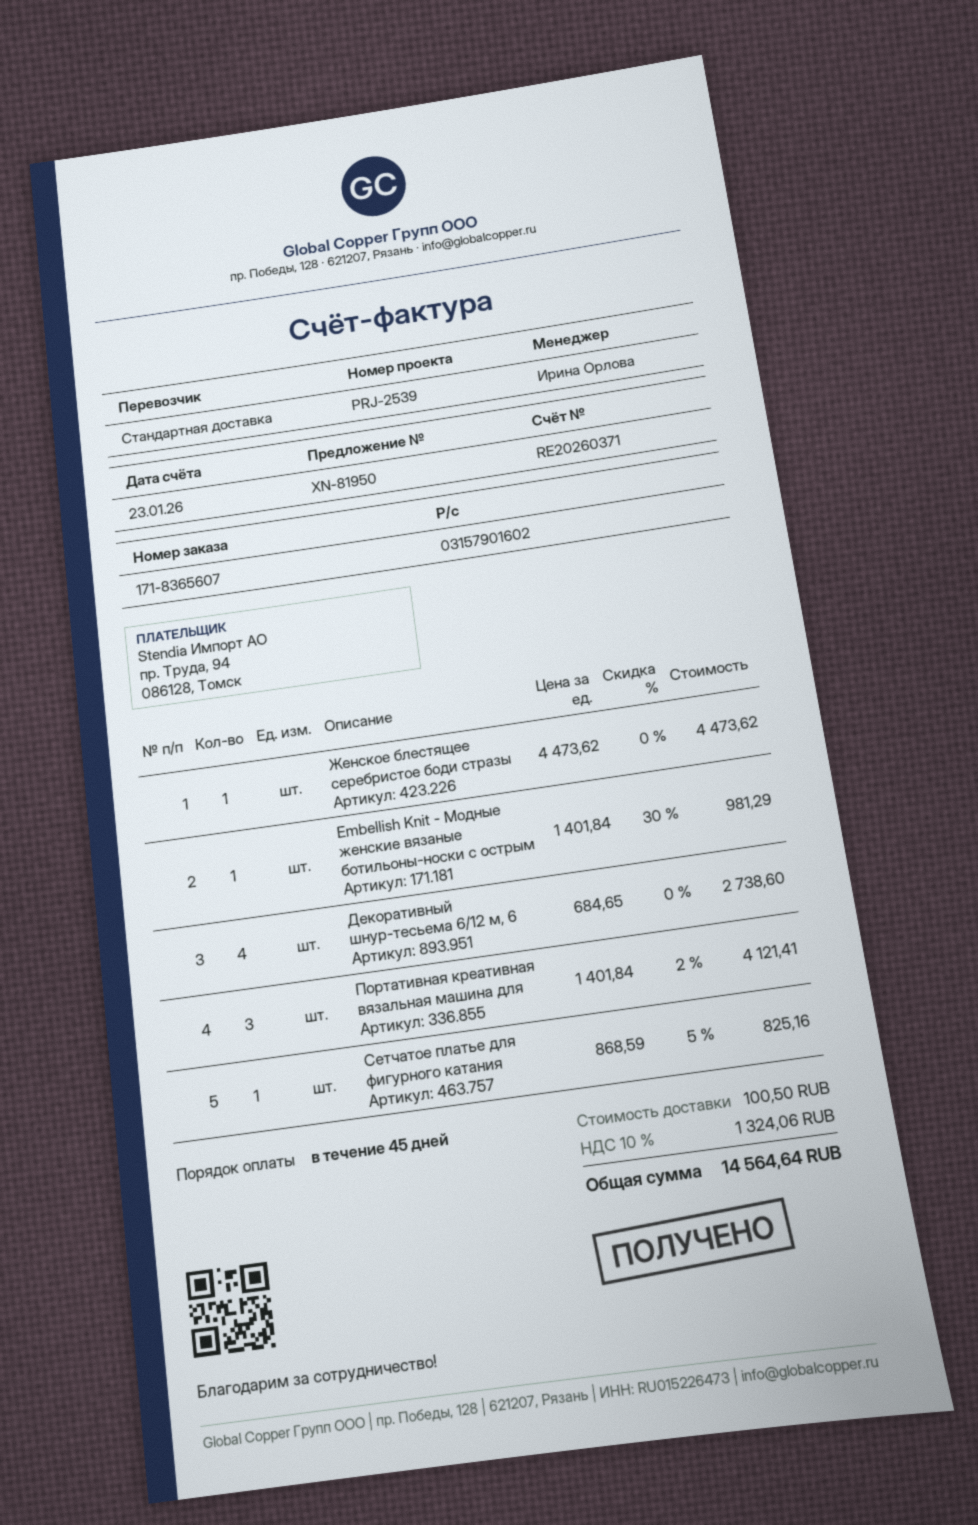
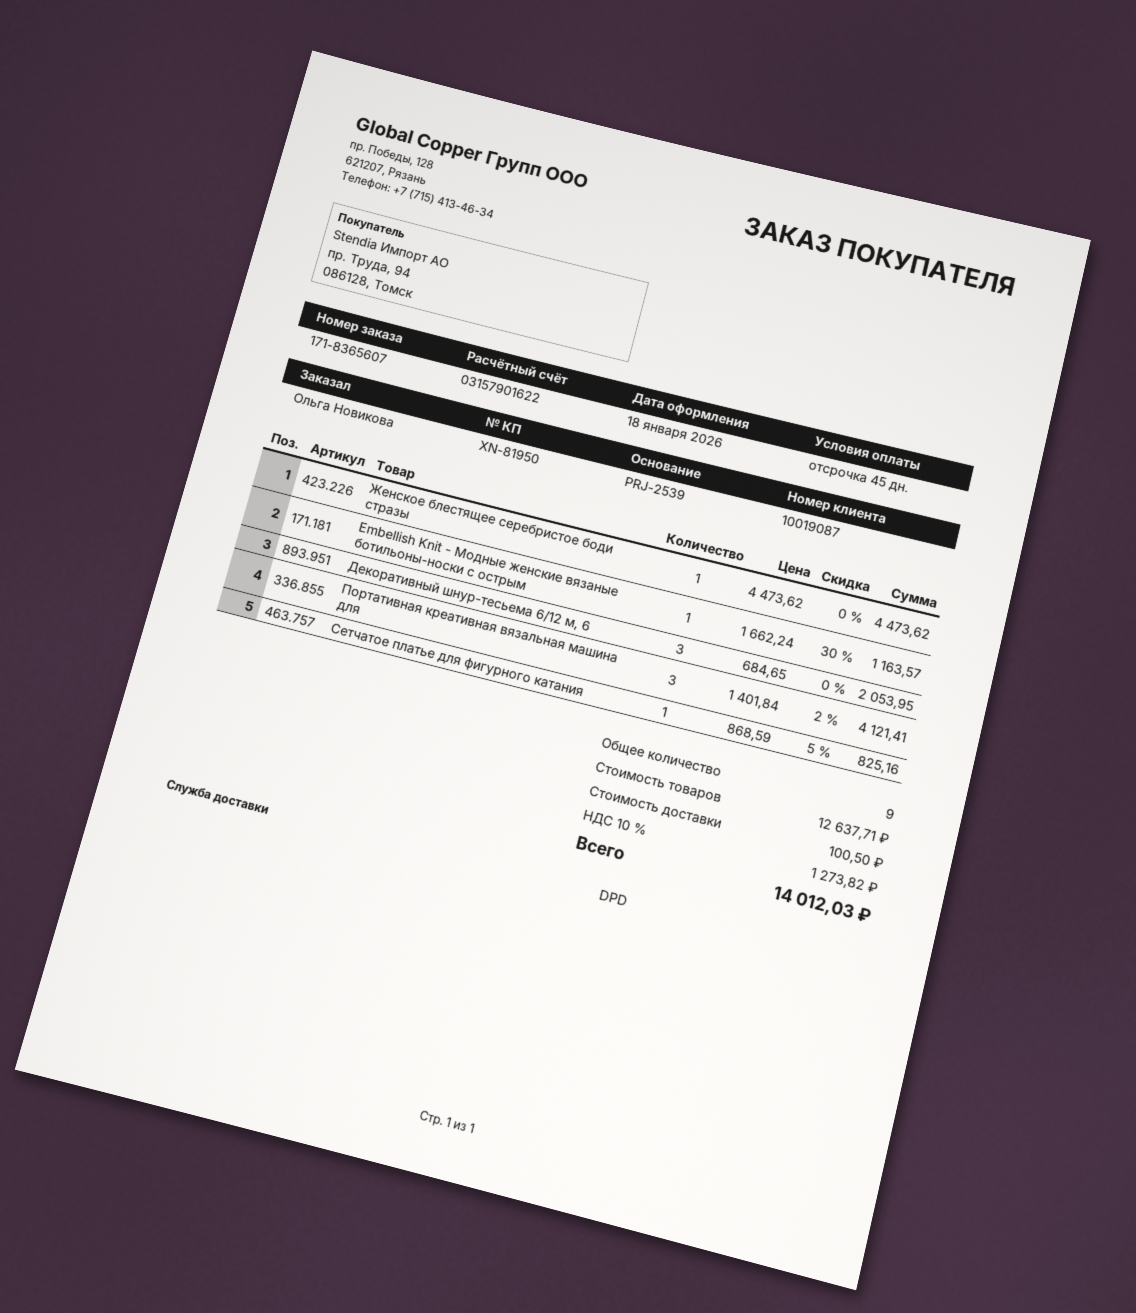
bank account: 03157901602 -> 03157901622
shipping method: standard -> DPD
Embellish Knit - Модные женские вязаные ботильоны-носки с острым: 1 x 1401.84 - 30% = 981.29 -> 1 x 1662.24 - 30% = 1163.57
Декоративный шнур-тесьема 6/12 м, 6: 4 x 684.65 = 2738.60 -> 3 x 684.65 = 2053.95
tax: 10% = 1324.06 -> 10% = 1273.82
total: 14564.64 -> 14012.03

